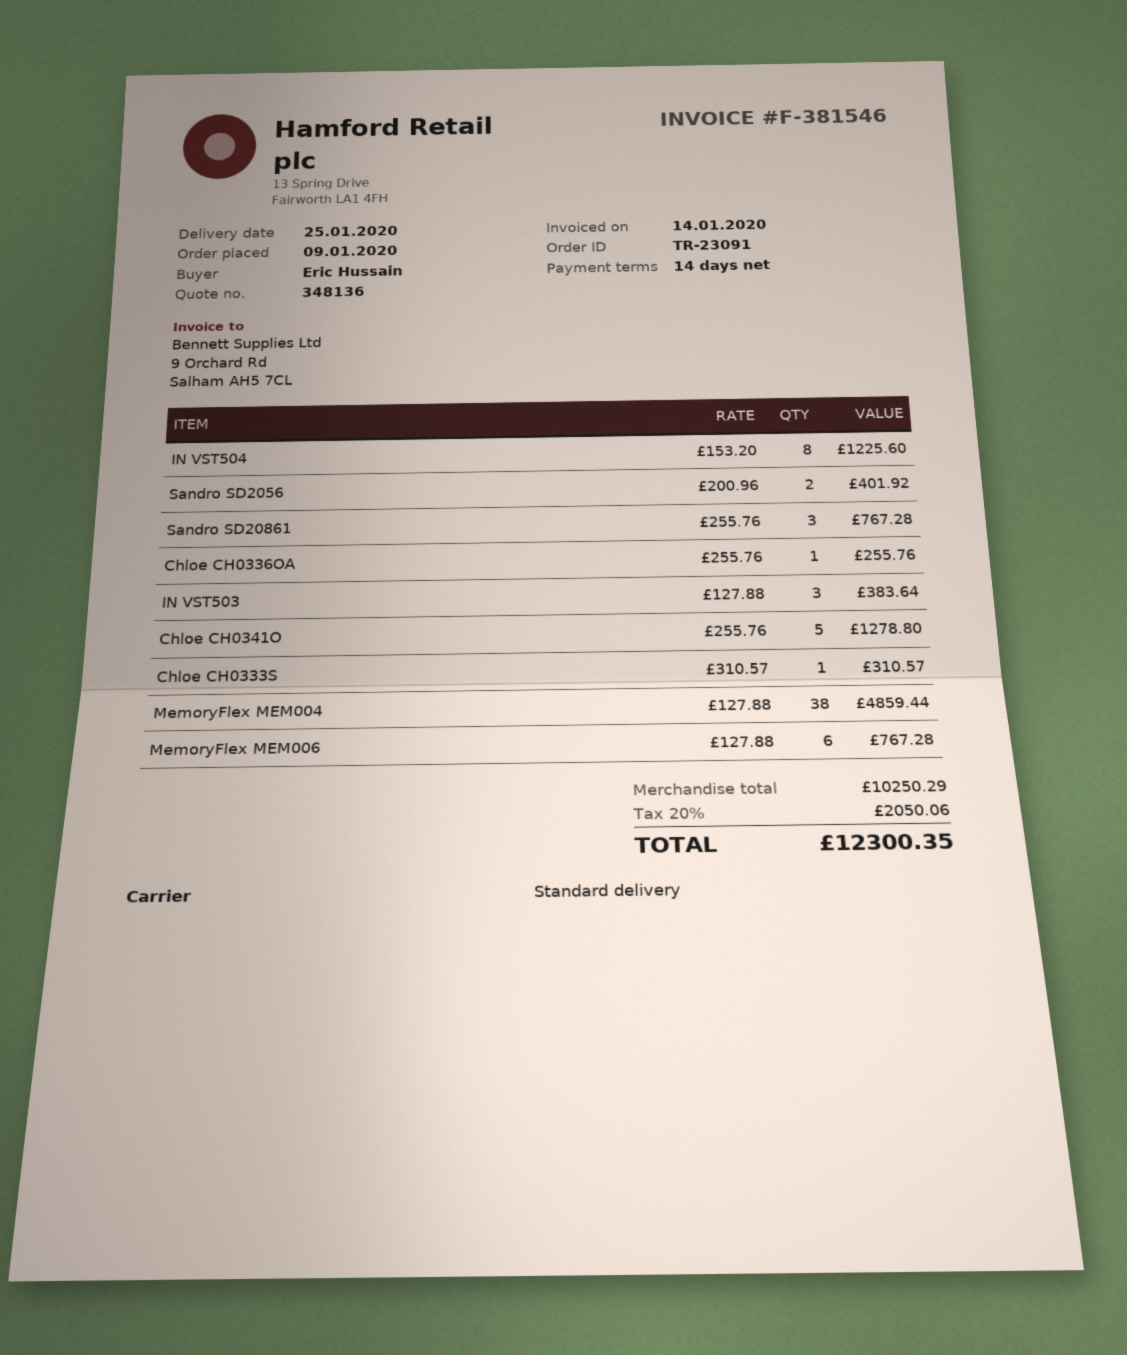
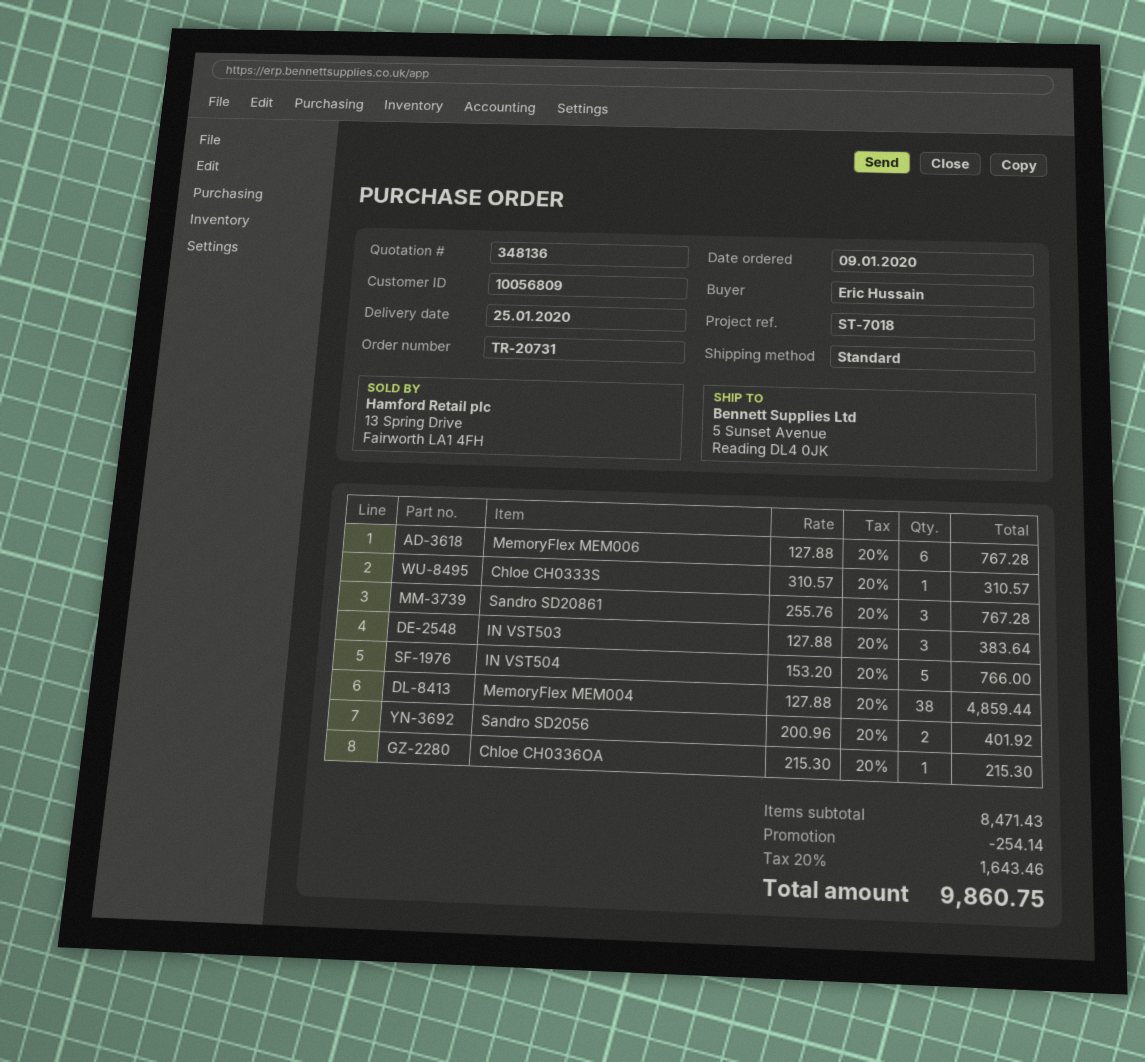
order number: TR-23091 -> TR-20731
IN VST504: 8 x 153.20 = 1225.60 -> 5 x 153.20 = 766.00
Chloe CH0336OA: 1 x 255.76 = 255.76 -> 1 x 215.30 = 215.30
Chloe CH0341O: 5 x 255.76 = 1278.80 -> none
subtotal: 10250.29 -> 8471.43
discount: none -> 254.14
tax: 20% = 2050.06 -> 20% = 1643.46
total: 12300.35 -> 9860.75

